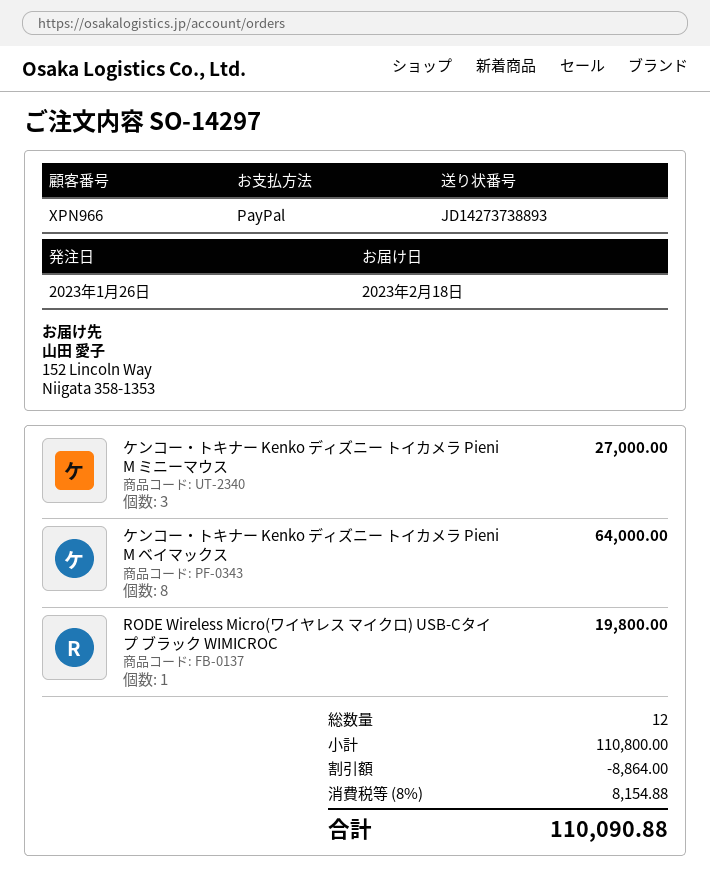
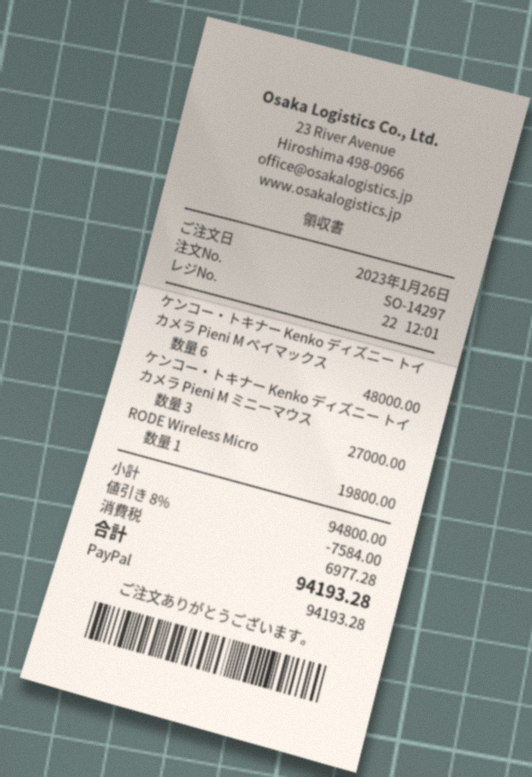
ケンコー・トキナー Kenko ディズニー トイカメラ Pieni M ベイマックス: 8 for 64000.00 -> 6 for 48000.00
subtotal: 110800.00 -> 94800.00
discount: 8864.00 -> 7584.00
tax: 8154.88 -> 6977.28
total: 110090.88 -> 94193.28

